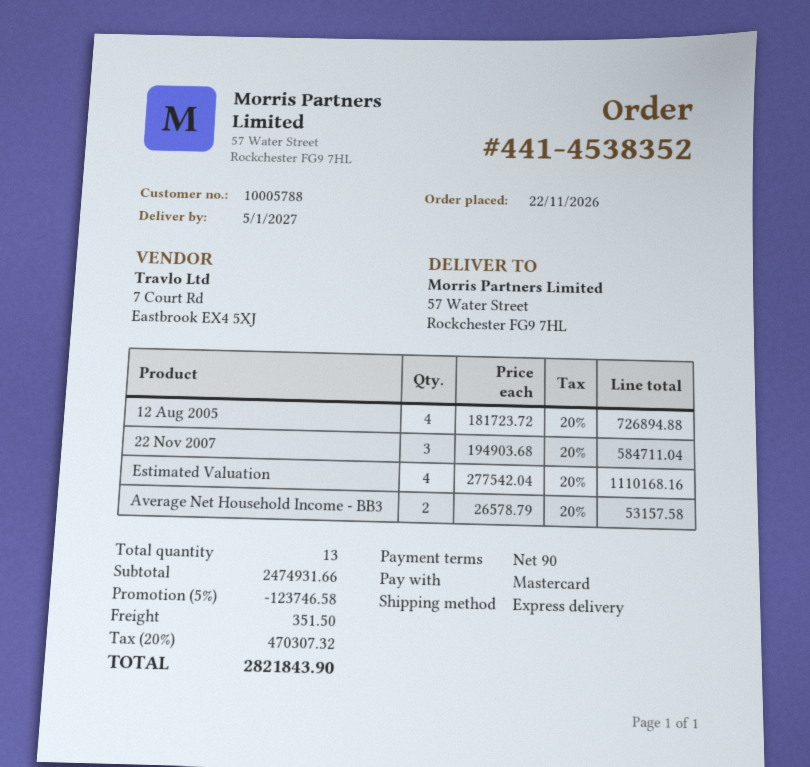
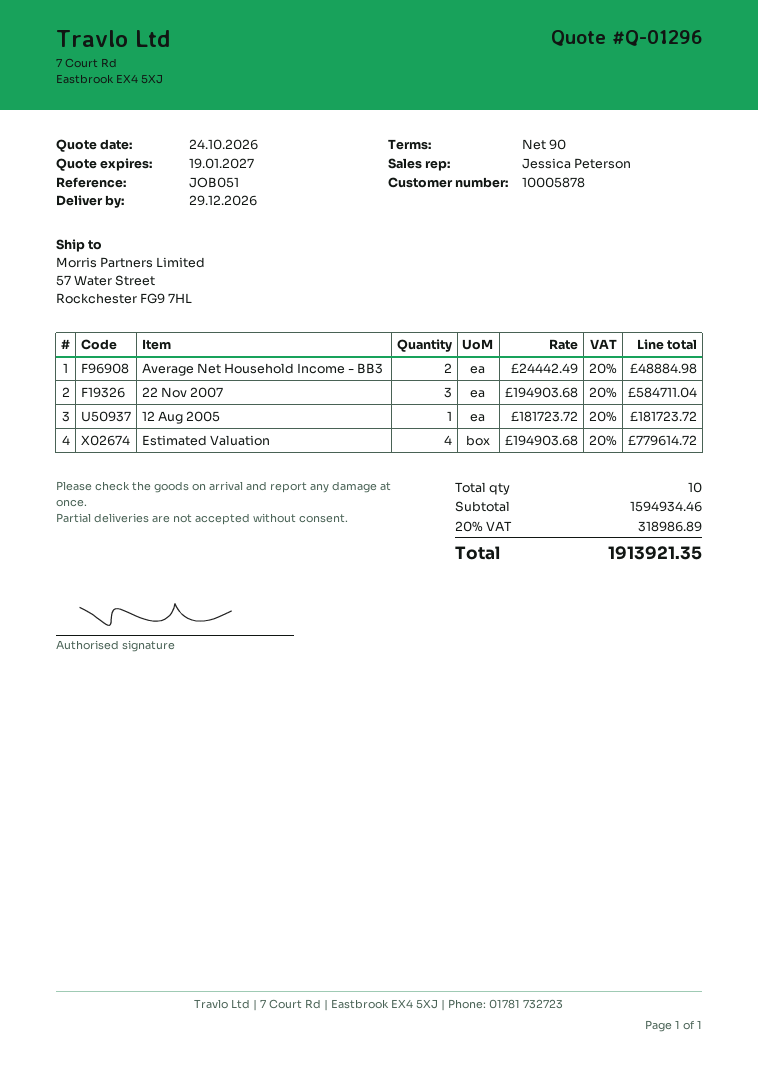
delivery date: 2027-01-05 -> 2026-12-29
customer number: 10005788 -> 10005878
12 Aug 2005: 4 x 181723.72 = 726894.88 -> 1 x 181723.72 = 181723.72
Estimated Valuation: 4 x 277542.04 = 1110168.16 -> 4 x 194903.68 = 779614.72
Average Net Household Income - BB3: 2 x 26578.79 = 53157.58 -> 2 x 24442.49 = 48884.98
total quantity: 13 -> 10
subtotal: 2474931.66 -> 1594934.46
discount: 5% = 123746.58 -> none
shipping: 351.50 -> none
tax: 20% = 470307.32 -> 20% = 318986.89
total: 2821843.90 -> 1913921.35

